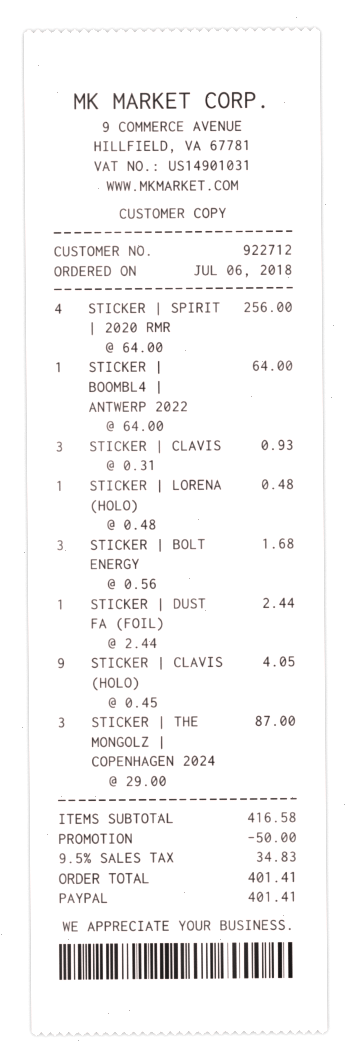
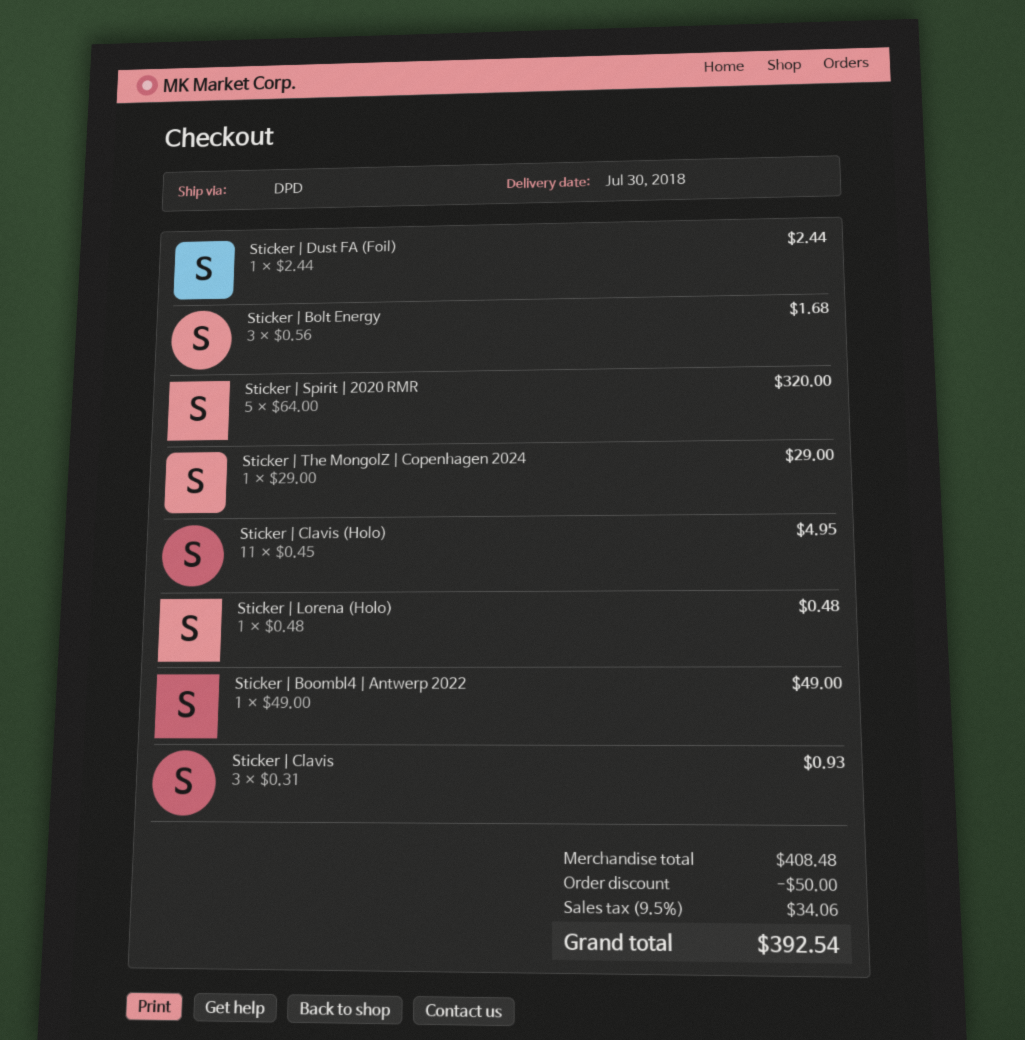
STICKER | SPIRIT | 2020 RMR: 4 x 64.00 = 256.00 -> 5 x 64.00 = 320.00
STICKER | BOOMBL4 | ANTWERP 2022: 1 x 64.00 = 64.00 -> 1 x 49.00 = 49.00
STICKER | CLAVIS (HOLO): 9 x 0.45 = 4.05 -> 11 x 0.45 = 4.95
STICKER | THE MONGOLZ | COPENHAGEN 2024: 3 x 29.00 = 87.00 -> 1 x 29.00 = 29.00
subtotal: 416.58 -> 408.48
tax: 9.5% = 34.83 -> 9.5% = 34.06
total: 401.41 -> 392.54

